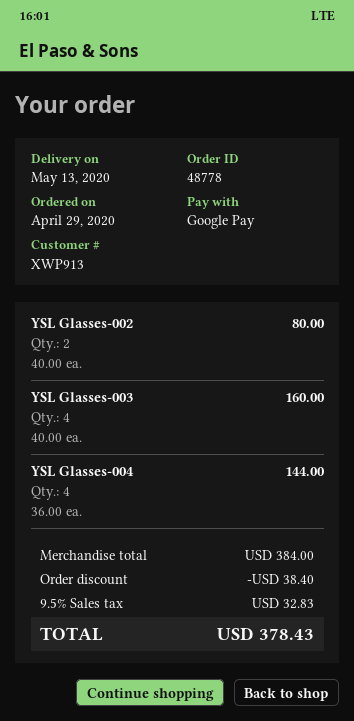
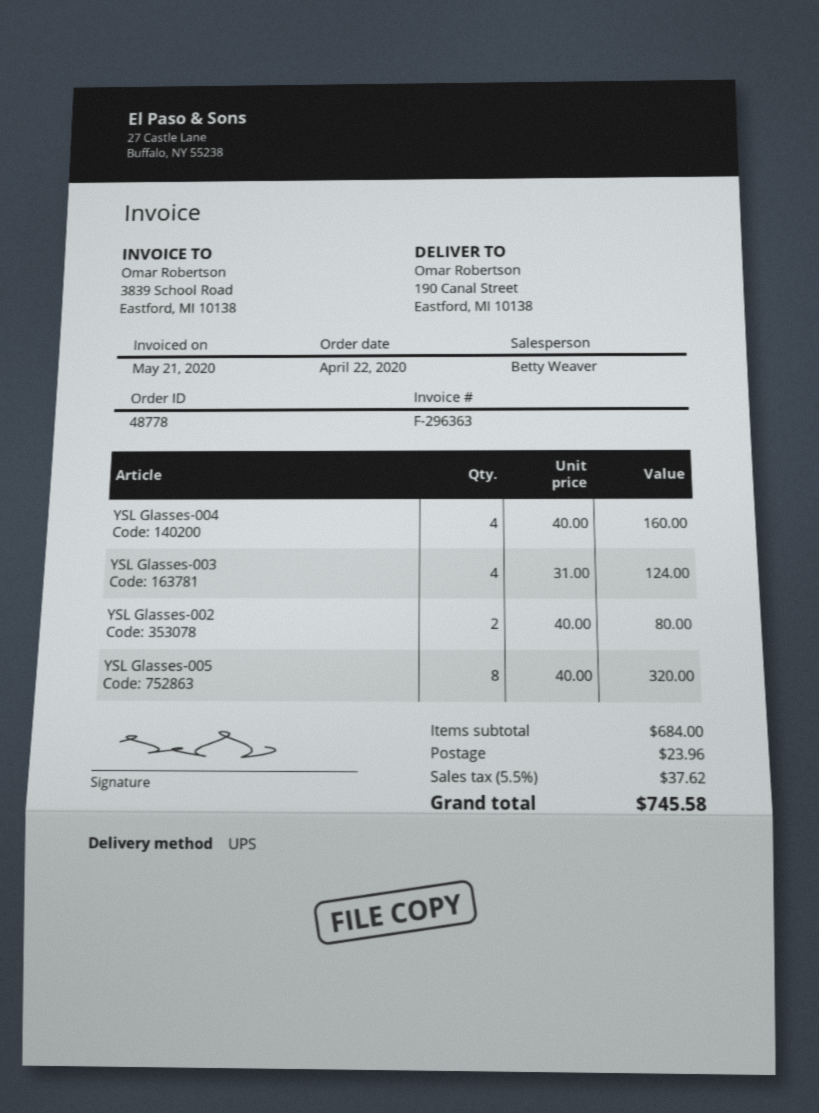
order date: 2020-04-29 -> 2020-04-22
YSL Glasses-003: 4 x 40.00 = 160.00 -> 4 x 31.00 = 124.00
YSL Glasses-004: 4 x 36.00 = 144.00 -> 4 x 40.00 = 160.00
YSL Glasses-005: none -> 8 x 40.00 = 320.00
subtotal: 384.00 -> 684.00
discount: 38.40 -> none
shipping: none -> 23.96
tax: 9.5% = 32.83 -> 5.5% = 37.62
total: 378.43 -> 745.58

